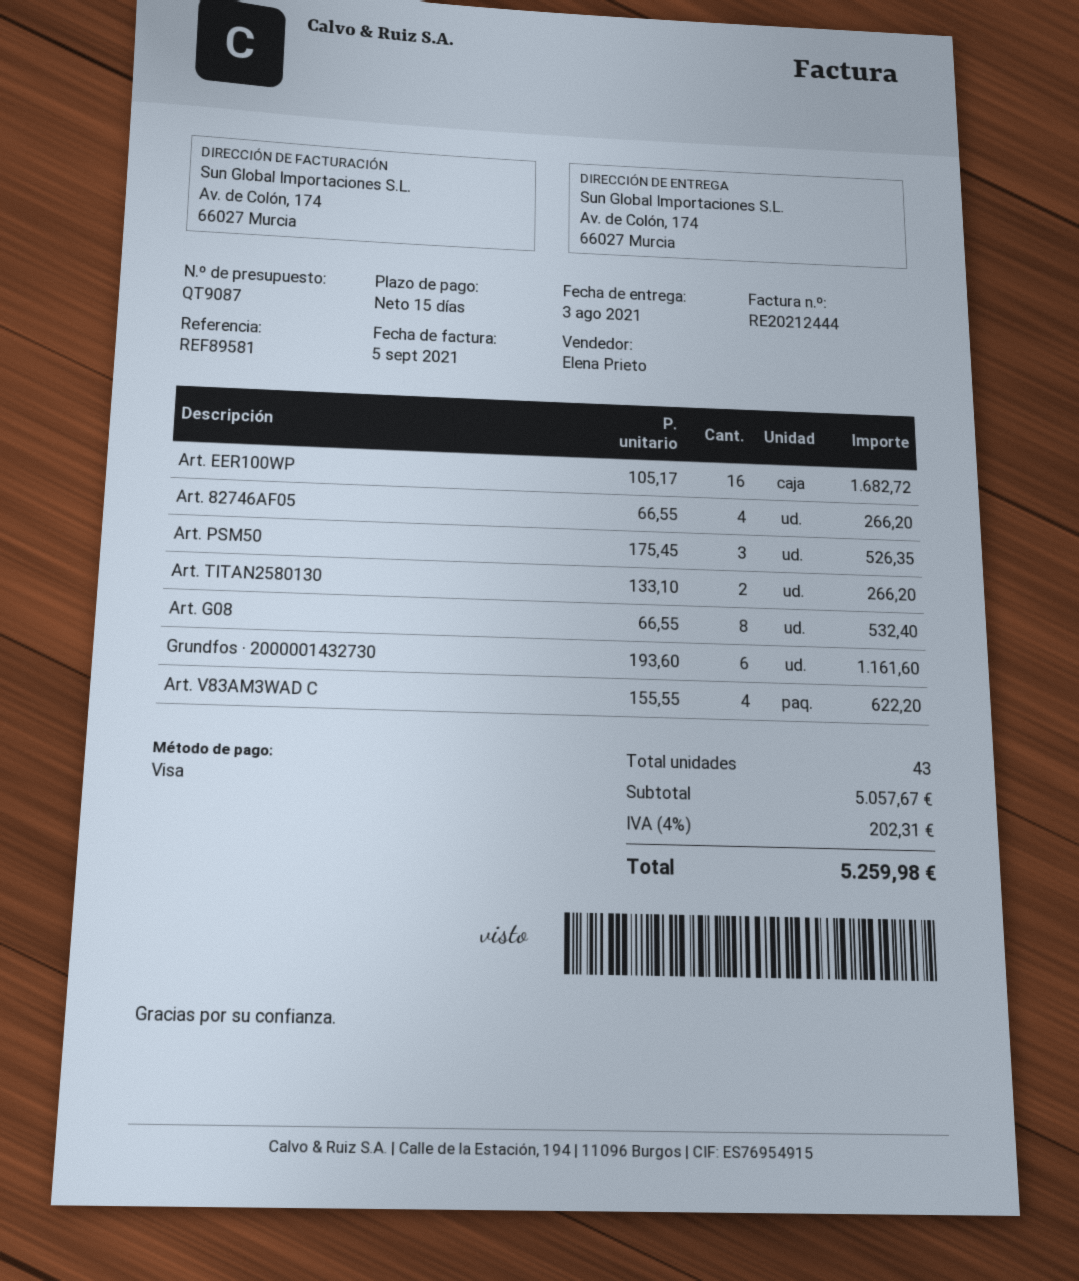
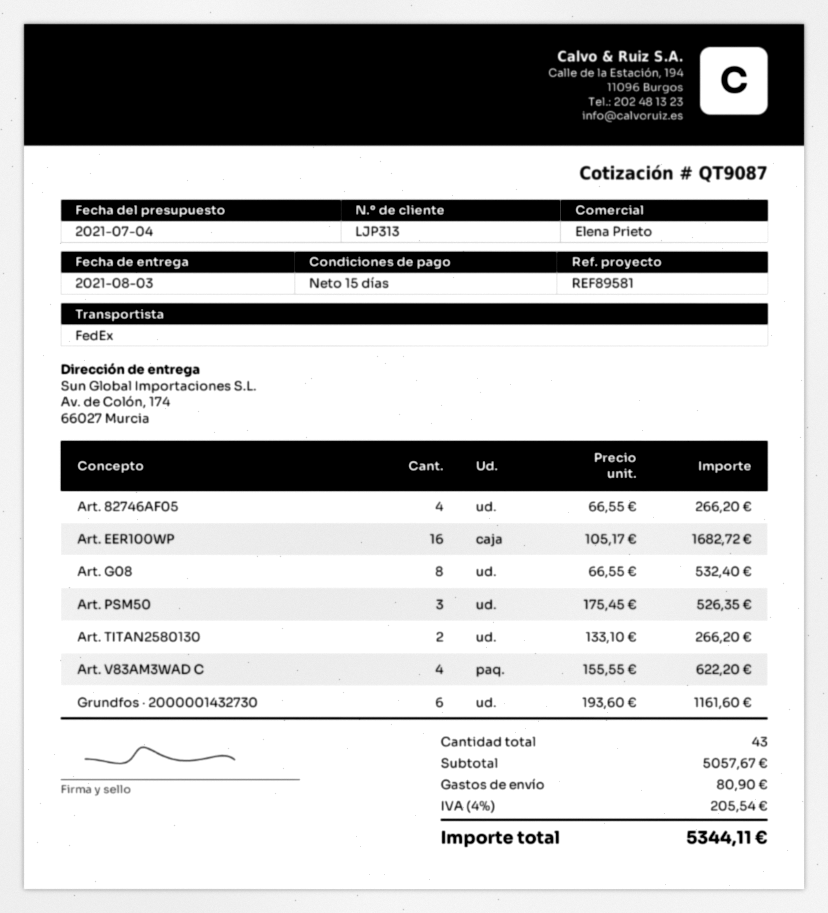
shipping: none -> 80.90
tax: 4% = 202.31 -> 4% = 205.54
total: 5259.98 -> 5344.11

